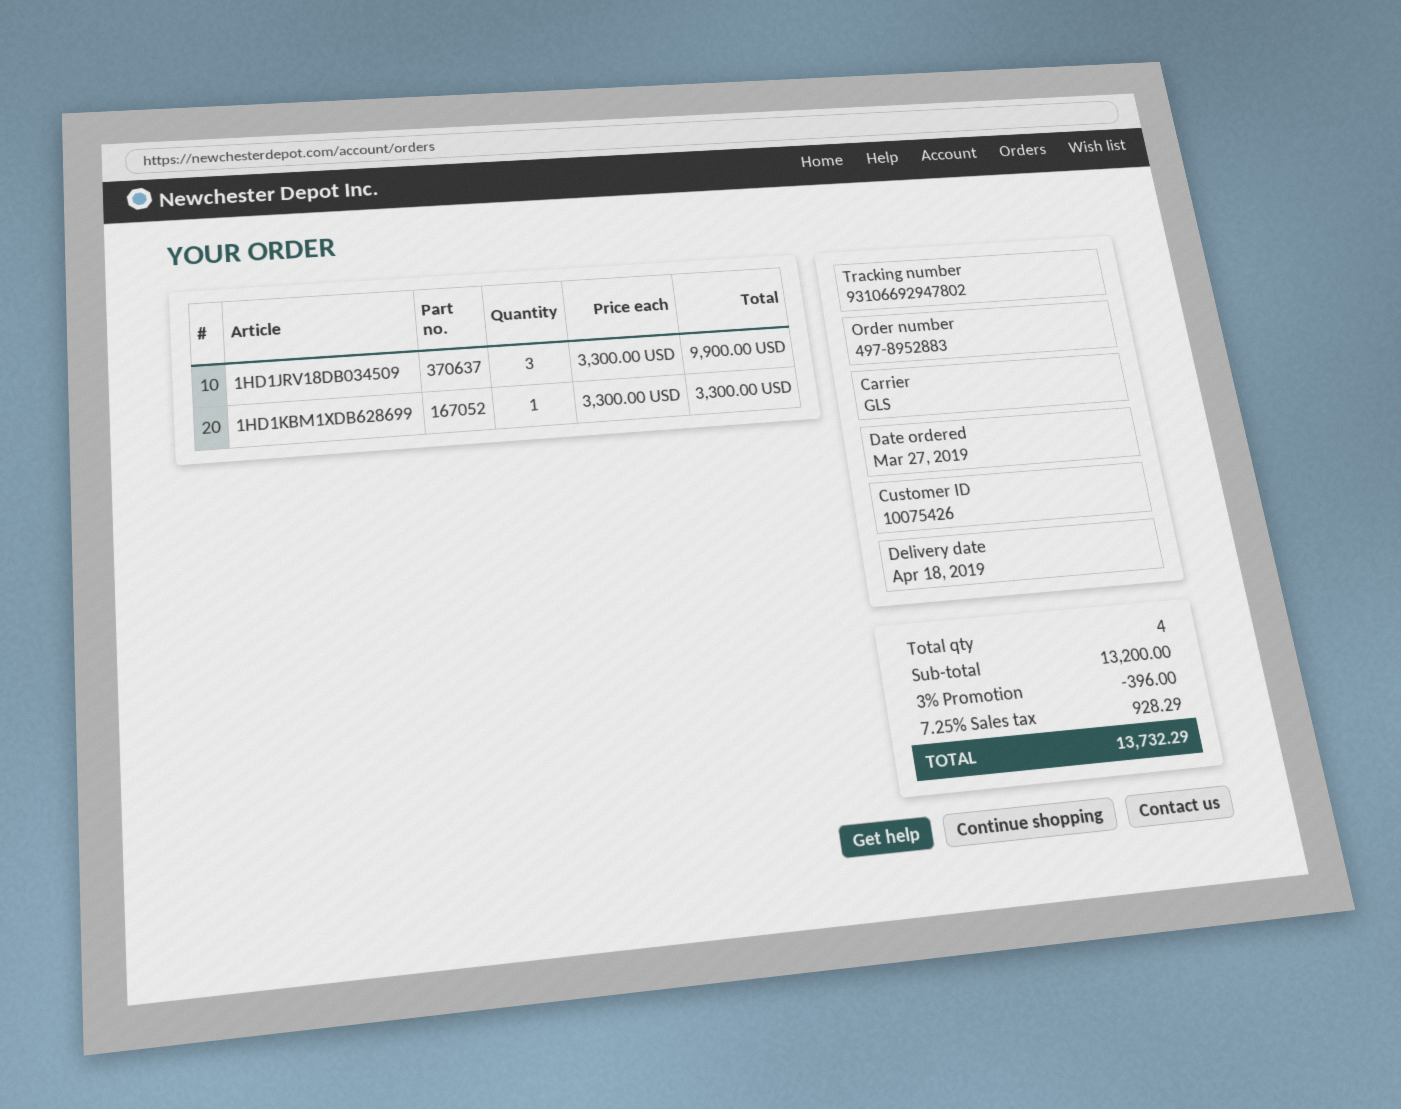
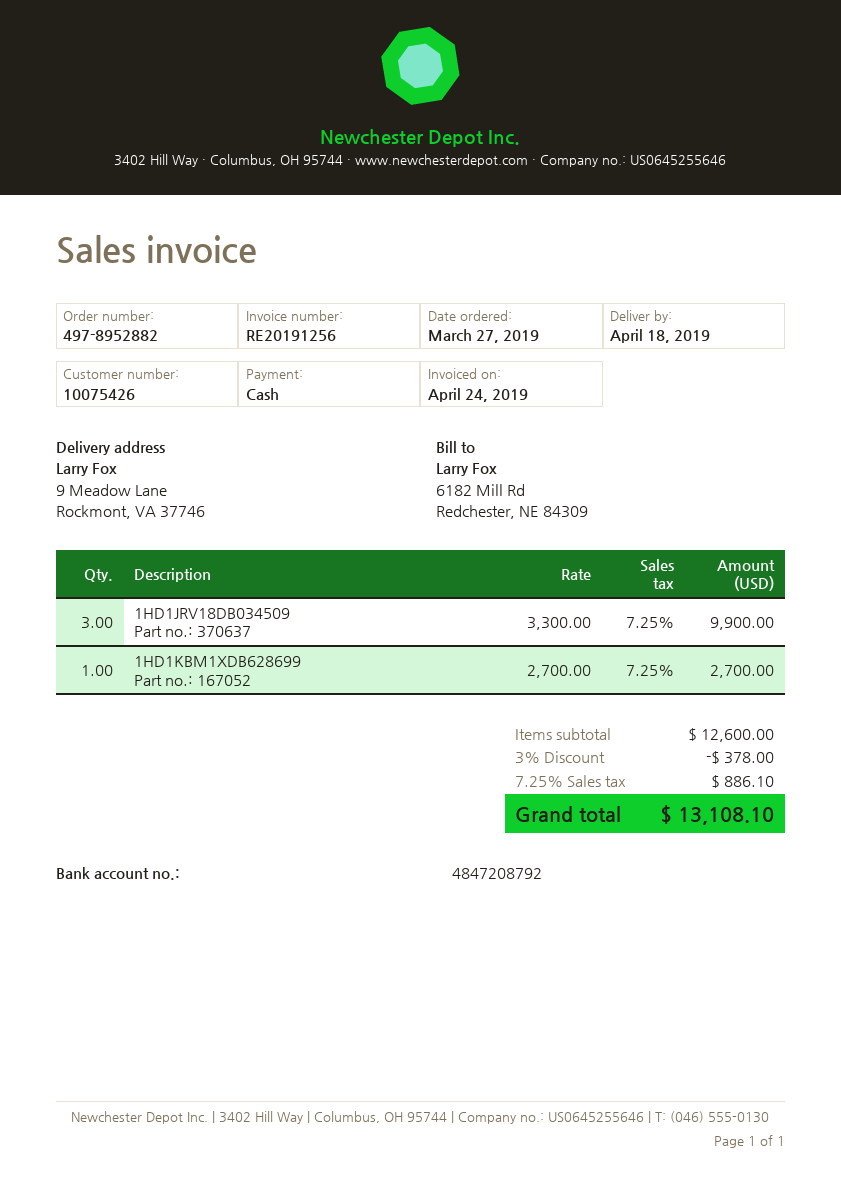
order number: 497-8952883 -> 497-8952882
1HD1KBM1XDB628699: 1 x 3300.00 = 3300.00 -> 1 x 2700.00 = 2700.00
subtotal: 13200.00 -> 12600.00
discount: 3% = 396.00 -> 3% = 378.00
tax: 7.25% = 928.29 -> 7.25% = 886.10
total: 13732.29 -> 13108.10

